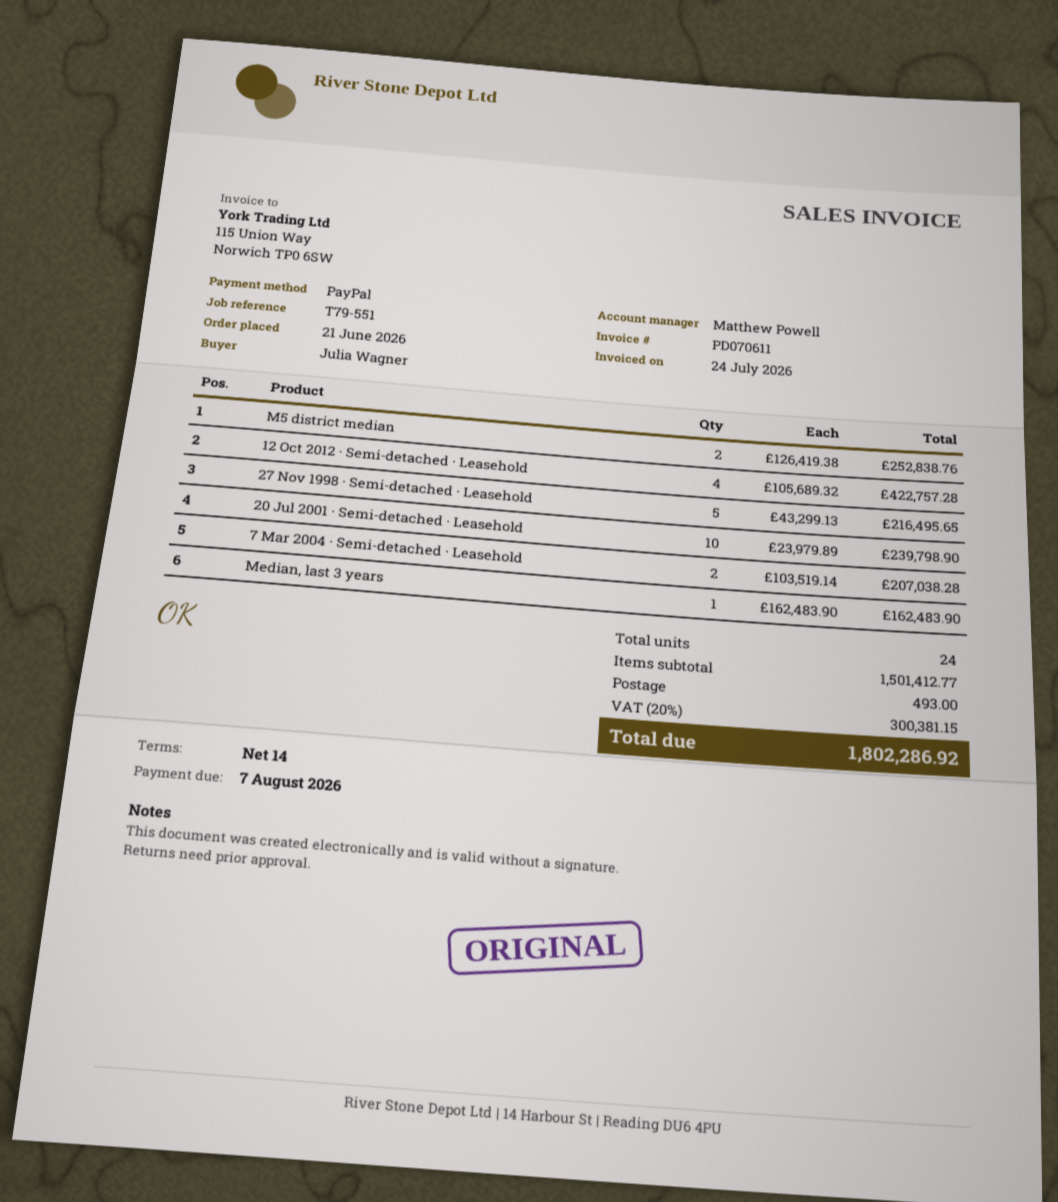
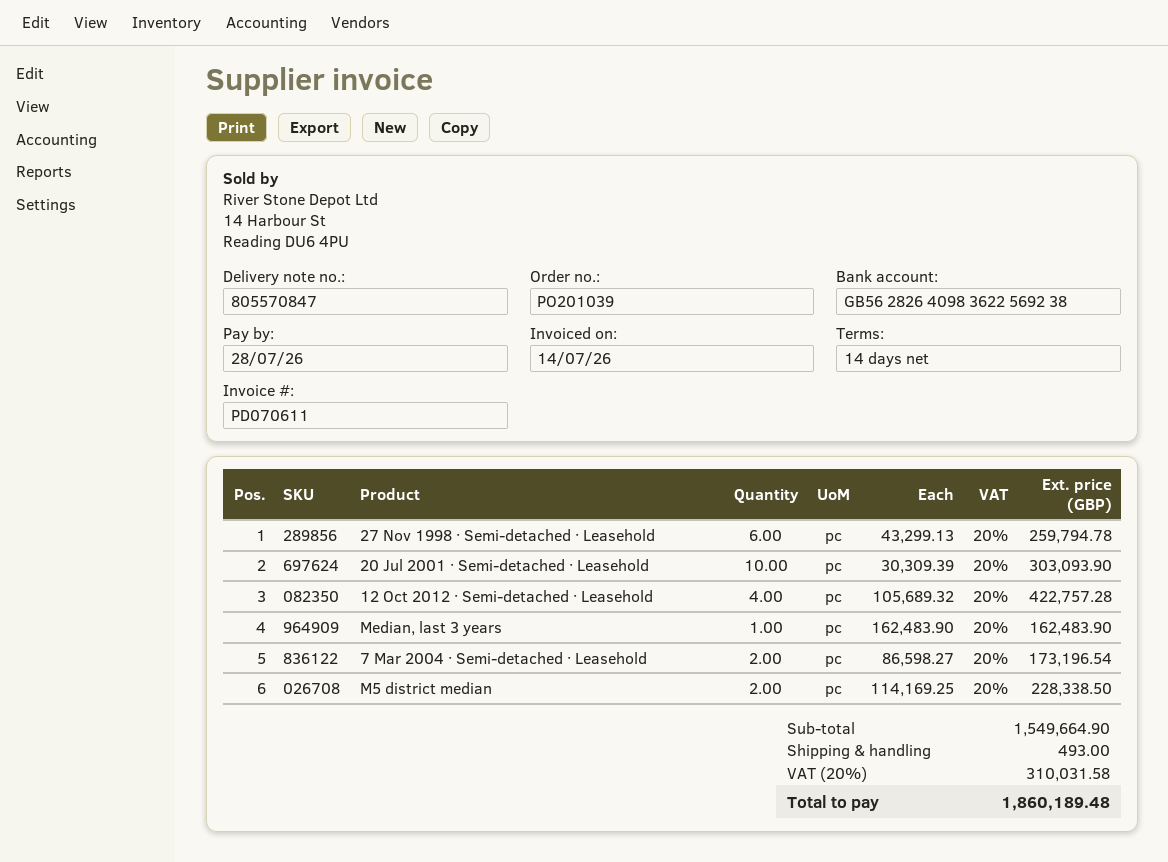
invoice date: 2026-07-24 -> 2026-07-14
due date: 2026-08-07 -> 2026-07-28
M5 district median: 2 x 126419.38 = 252838.76 -> 2 x 114169.25 = 228338.50
27 Nov 1998 · Semi-detached · Leasehold: 5 x 43299.13 = 216495.65 -> 6 x 43299.13 = 259794.78
20 Jul 2001 · Semi-detached · Leasehold: 10 x 23979.89 = 239798.90 -> 10 x 30309.39 = 303093.90
7 Mar 2004 · Semi-detached · Leasehold: 2 x 103519.14 = 207038.28 -> 2 x 86598.27 = 173196.54
subtotal: 1501412.77 -> 1549664.90
tax: 20% = 300381.15 -> 20% = 310031.58
total: 1802286.92 -> 1860189.48

